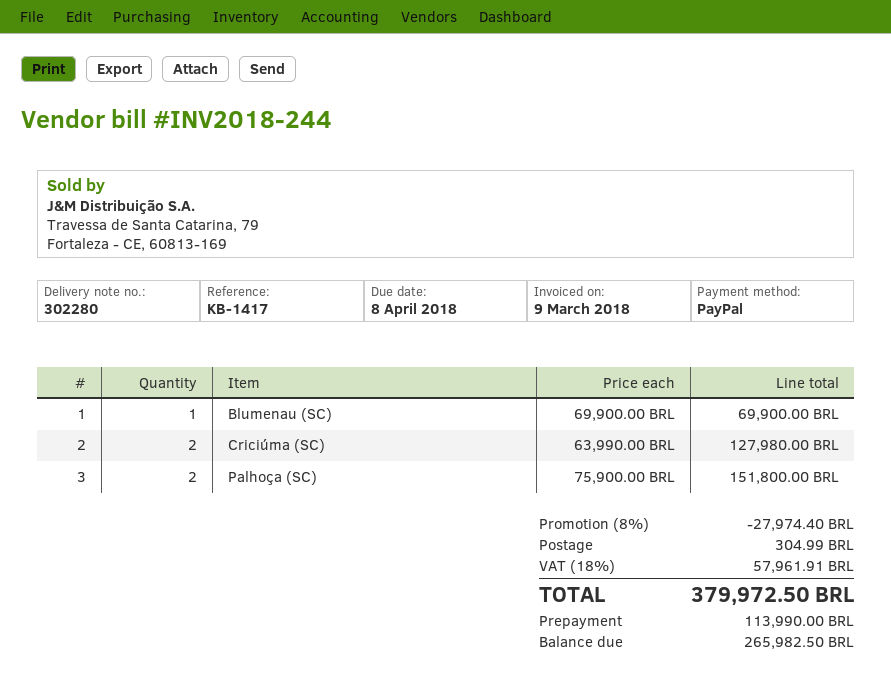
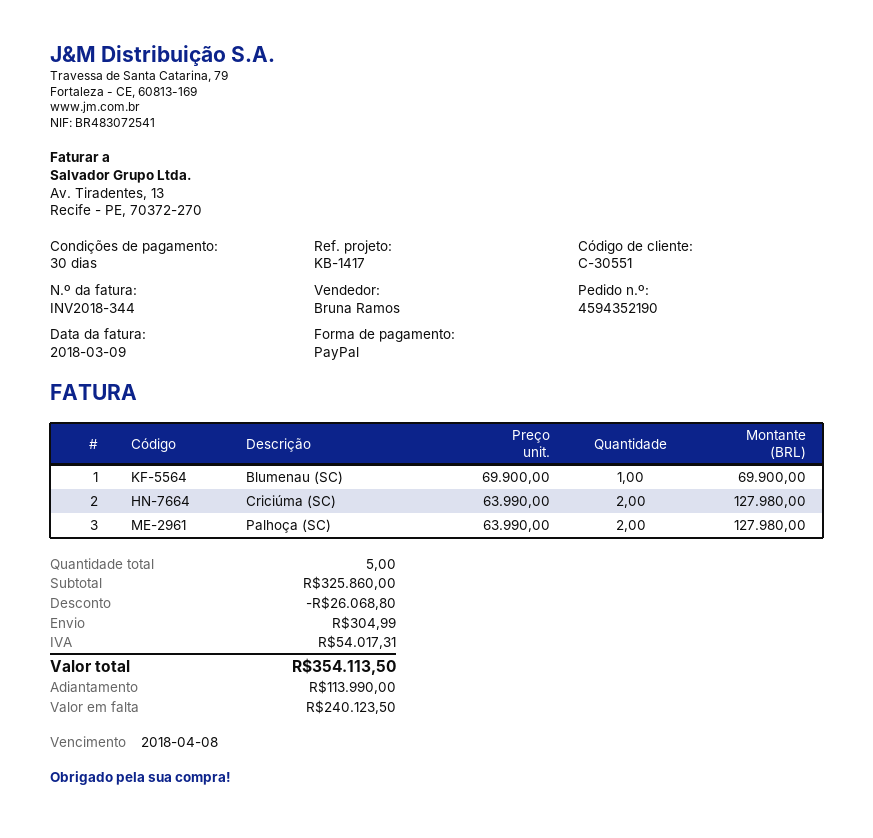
invoice number: INV2018-244 -> INV2018-344
Palhoça (SC): 2 x 75900.00 = 151800.00 -> 2 x 63990.00 = 127980.00
discount: 27974.40 -> 26068.80
tax: 57961.91 -> 54017.31
total: 379972.50 -> 354113.50
balance: 265982.50 -> 240123.50

